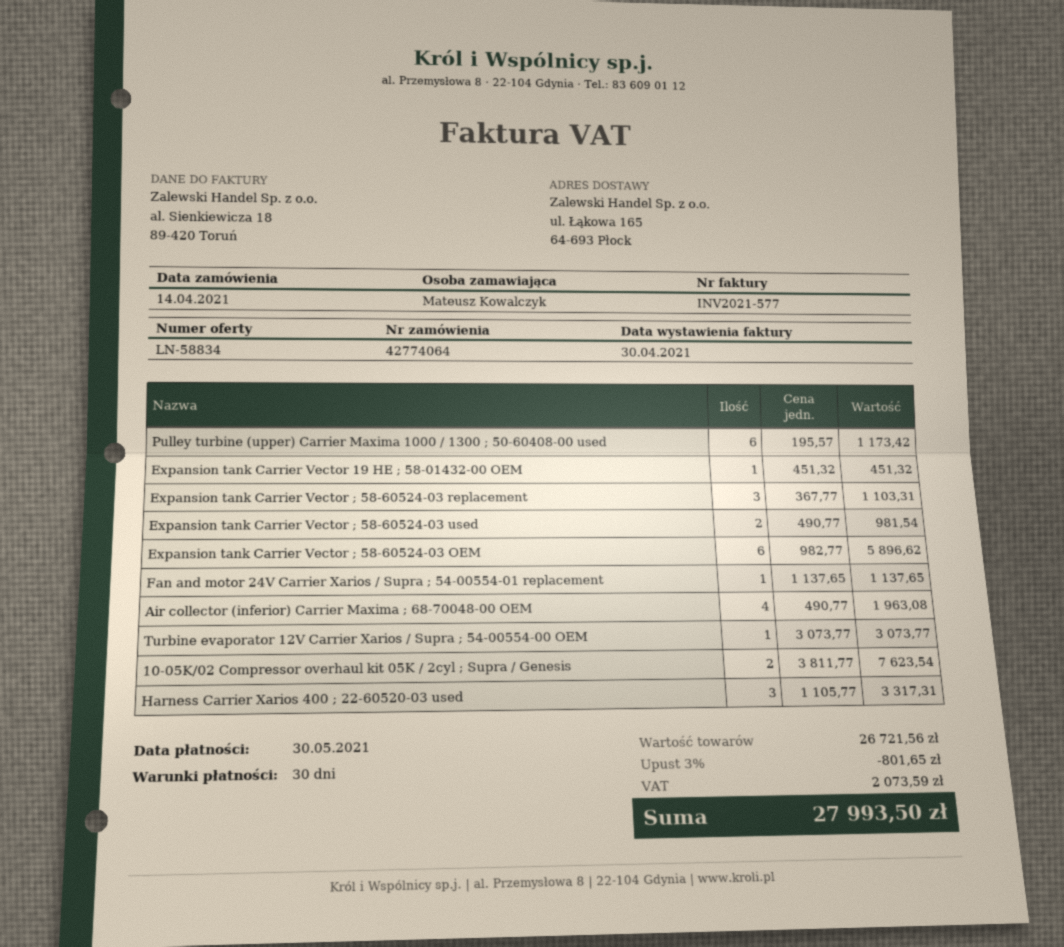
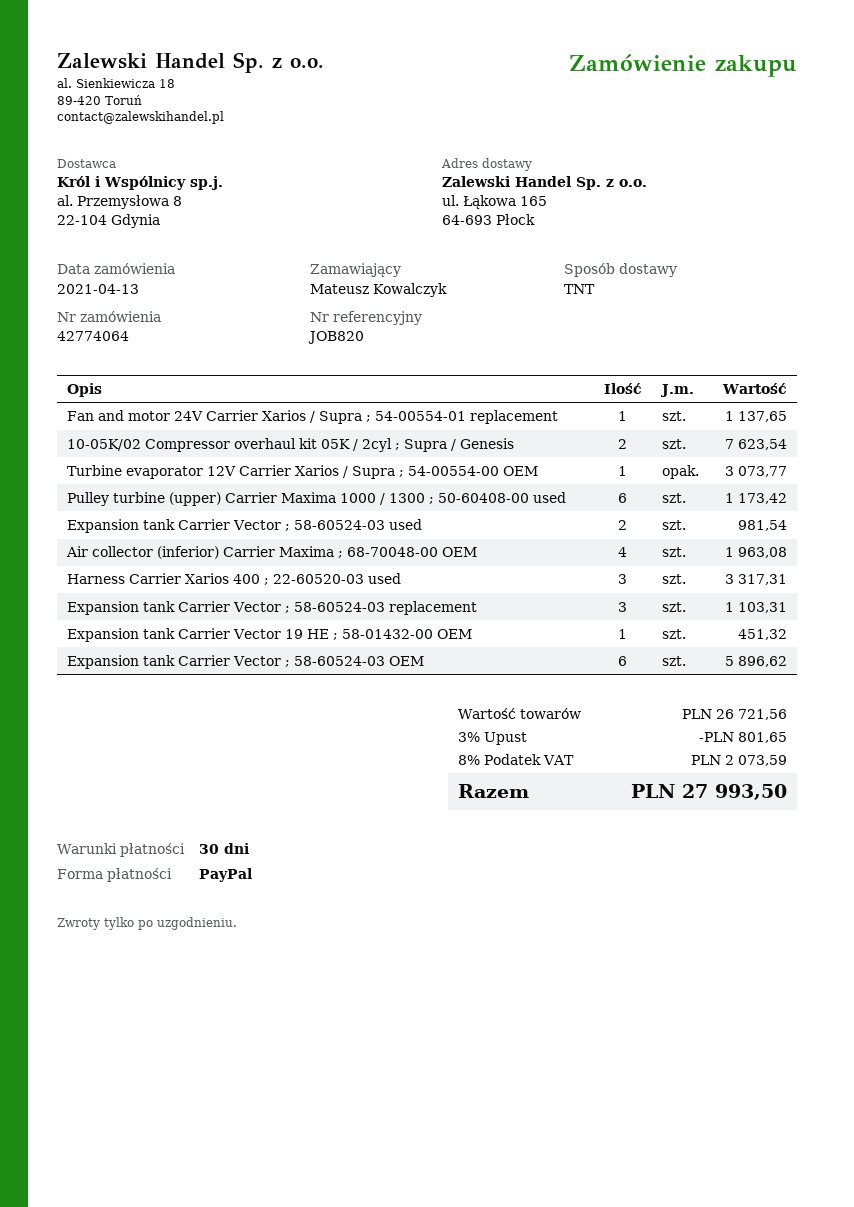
order date: 2021-04-14 -> 2021-04-13

